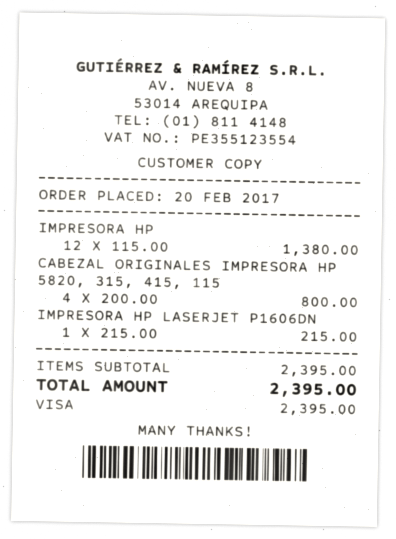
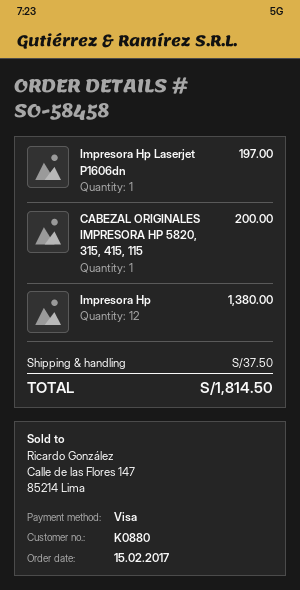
order date: 2017-02-20 -> 2017-02-15
CABEZAL ORIGINALES IMPRESORA HP 5820, 315, 415, 115: 4 for 800.00 -> 1 for 200.00
IMPRESORA HP LASERJET P1606DN: 1 for 215.00 -> 1 for 197.00
shipping: none -> 37.50
total: 2395.00 -> 1814.50

